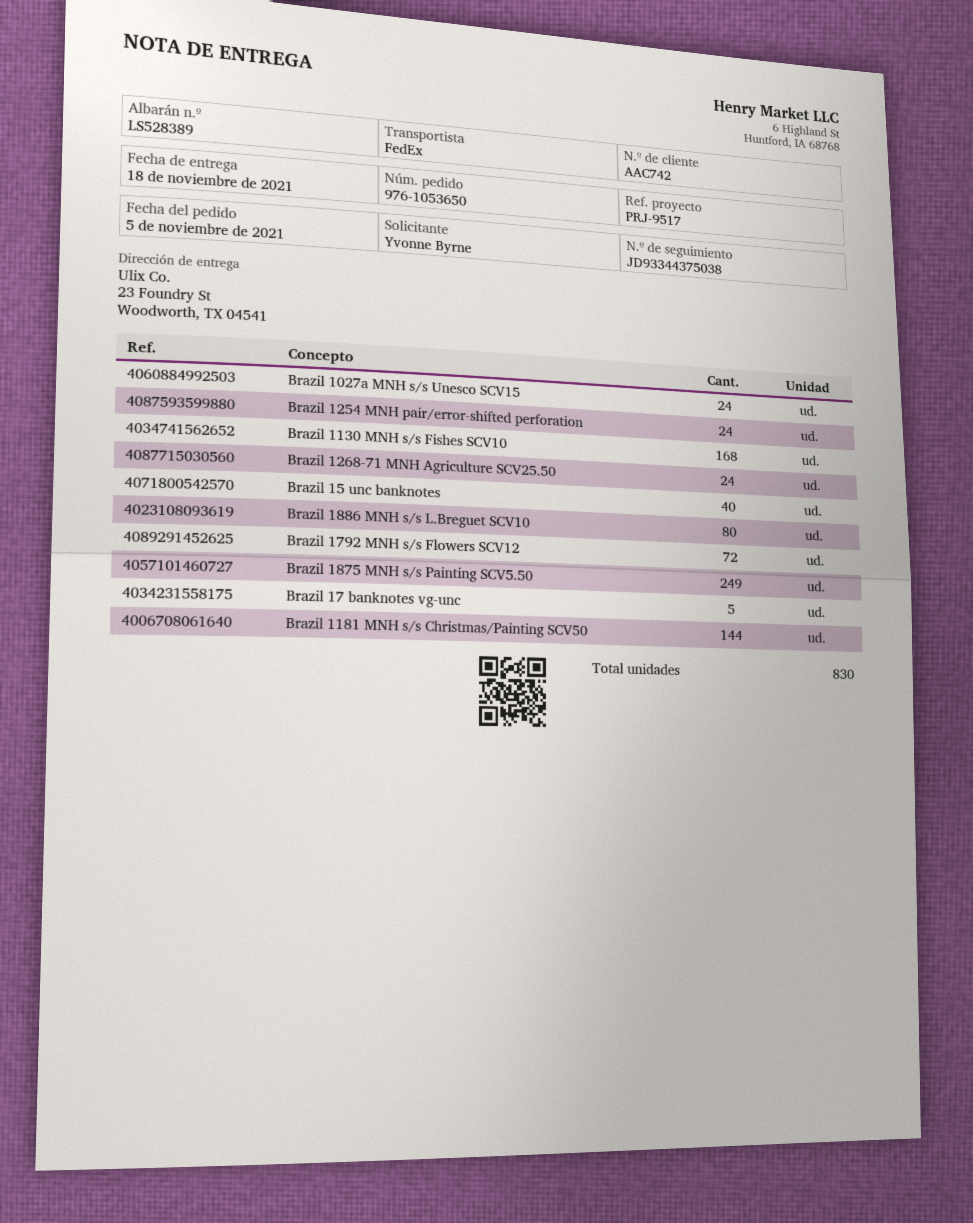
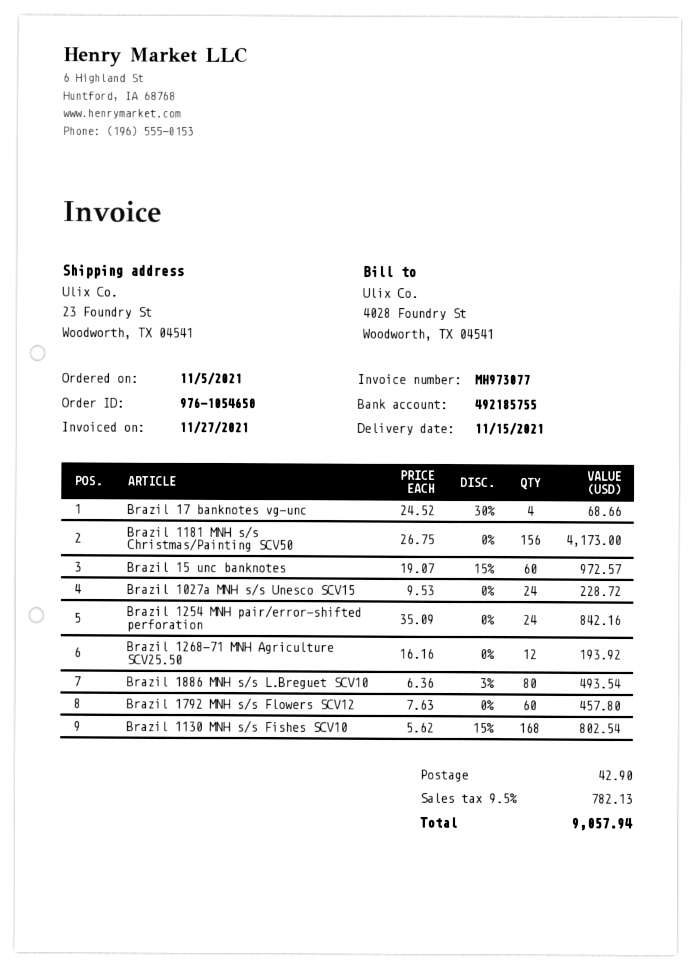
order number: 976-1053650 -> 976-1054650
delivery date: 2021-11-18 -> 2021-11-15
Brazil 1268-71 MNH Agriculture SCV25.50: 24 -> 12
Brazil 15 unc banknotes: 40 -> 60
Brazil 1792 MNH s/s Flowers SCV12: 72 -> 60
Brazil 1875 MNH s/s Painting SCV5.50: 249 -> none
Brazil 17 banknotes vg-unc: 5 -> 4
Brazil 1181 MNH s/s Christmas/Painting SCV50: 144 -> 156

